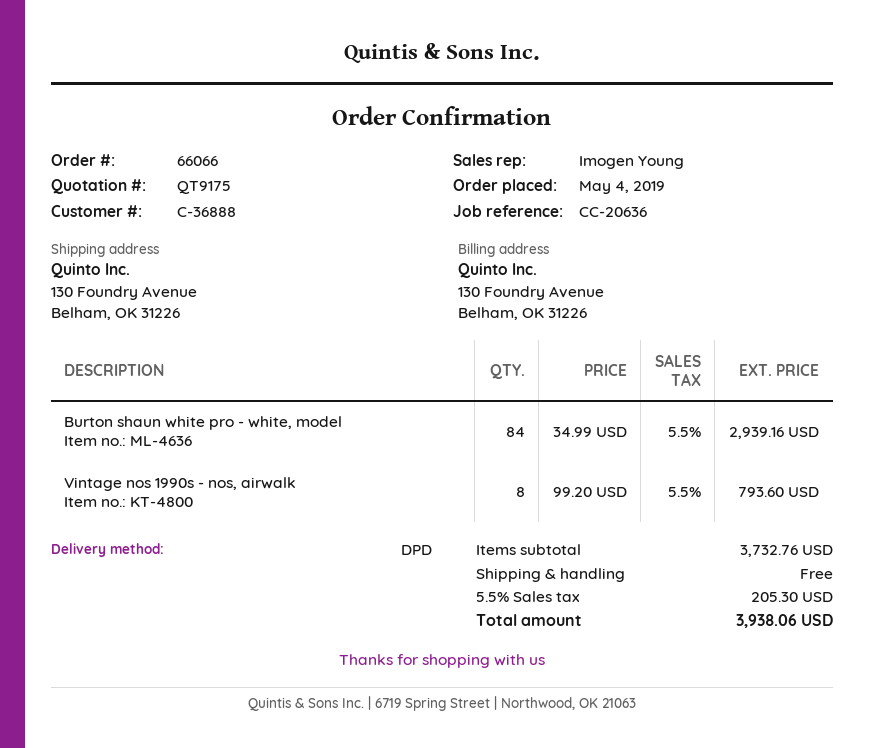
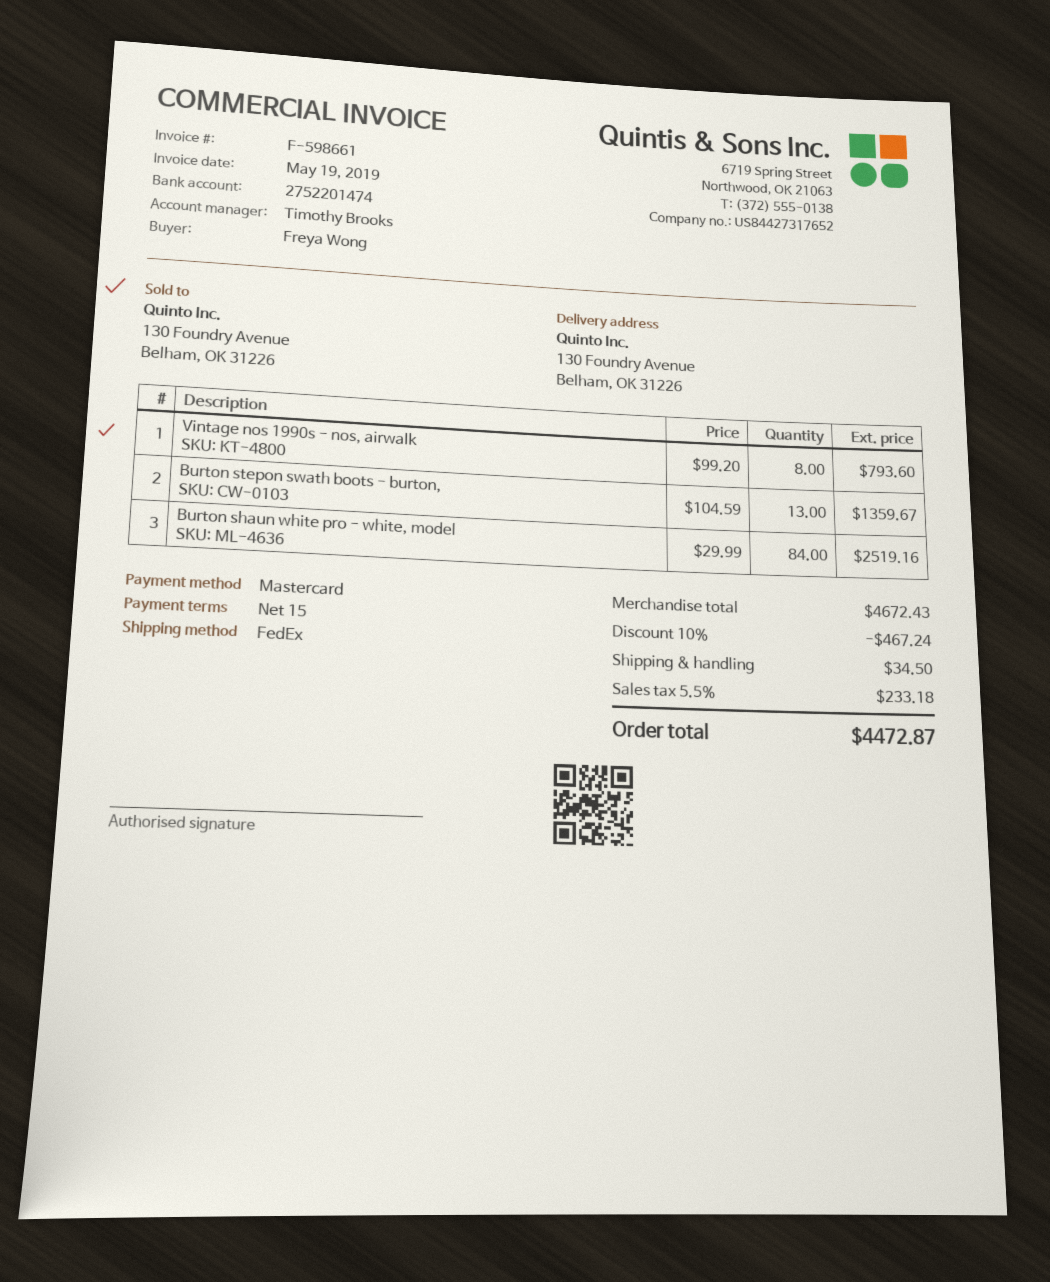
sales rep: Imogen Young -> Timothy Brooks
shipping method: DPD -> FedEx
Burton shaun white pro - white, model: 84 x 34.99 = 2939.16 -> 84 x 29.99 = 2519.16
Burton stepon swath boots - burton,: none -> 13 x 104.59 = 1359.67
subtotal: 3732.76 -> 4672.43
discount: none -> 10% = 467.24
shipping: 0.00 -> 34.50
tax: 5.5% = 205.30 -> 5.5% = 233.18
total: 3938.06 -> 4472.87

